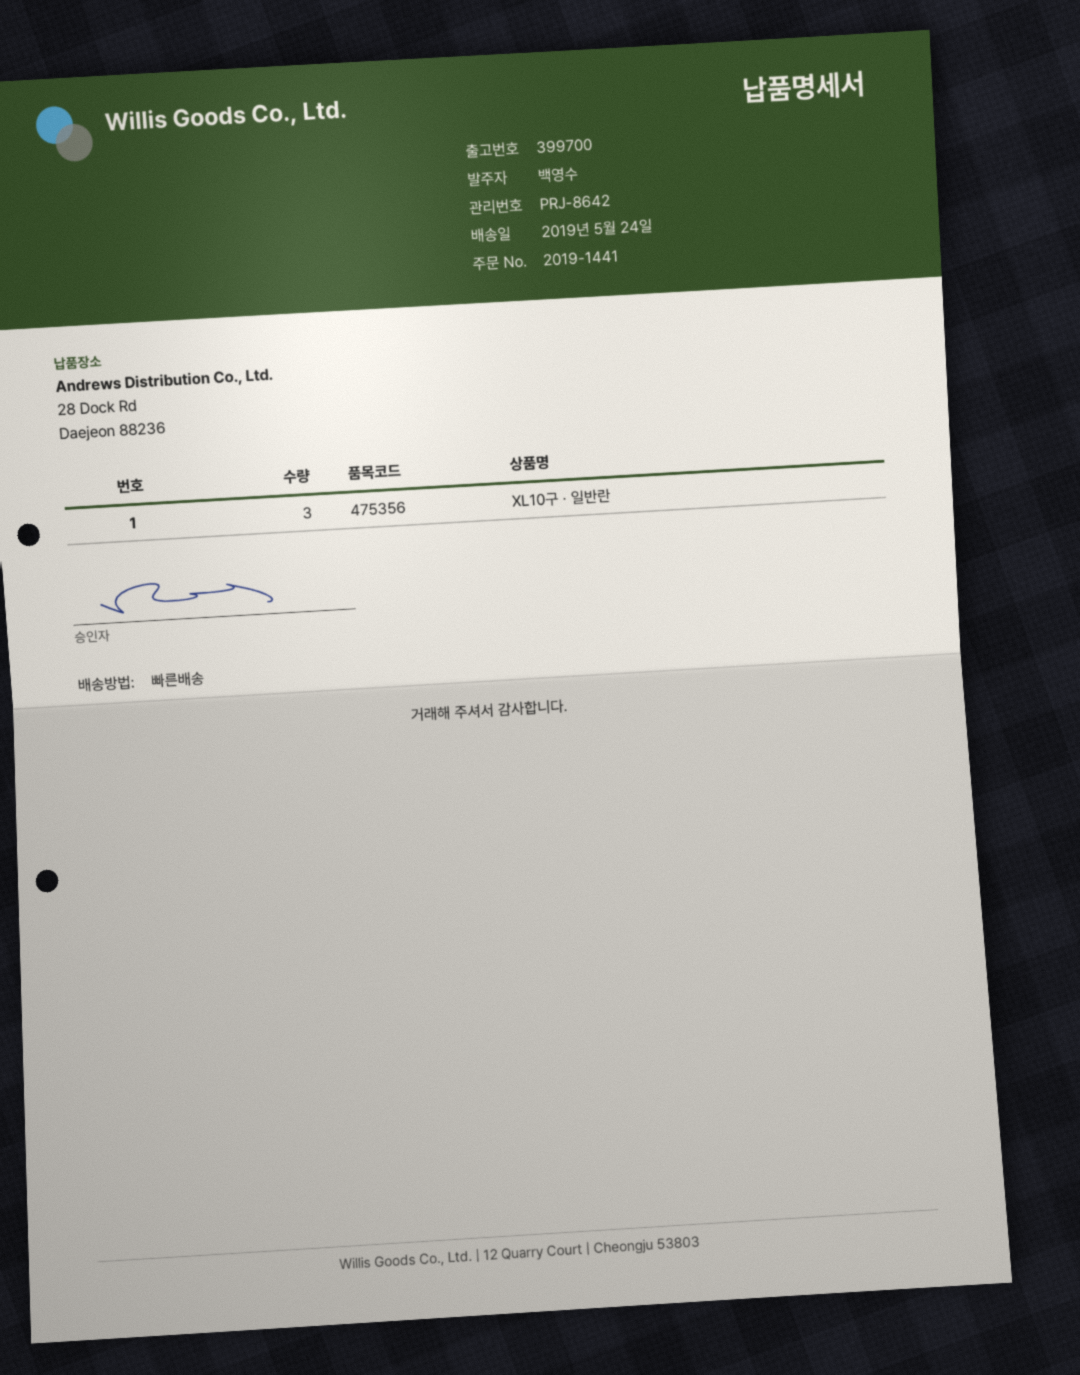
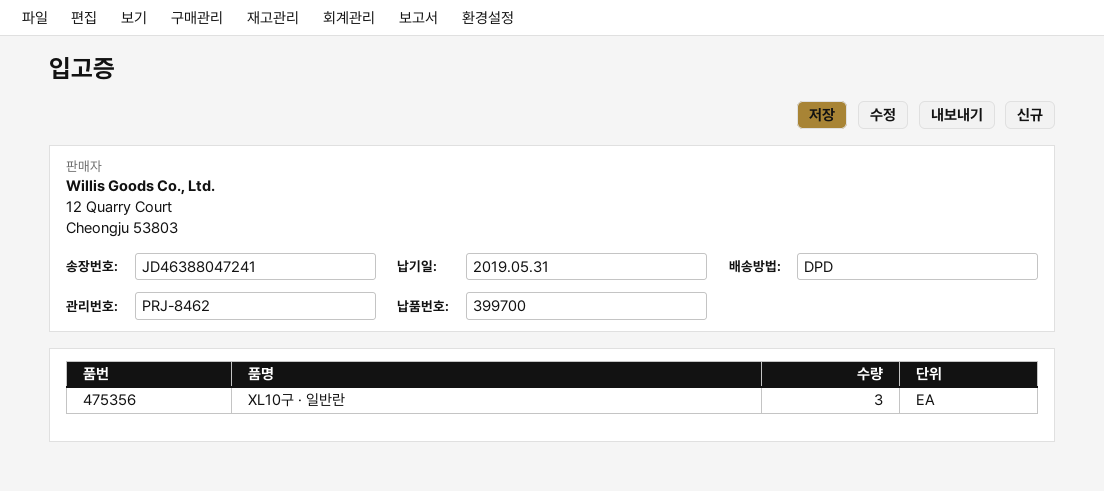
delivery date: 2019-05-24 -> 2019-05-31
reference: PRJ-8642 -> PRJ-8462
shipping method: express -> DPD

